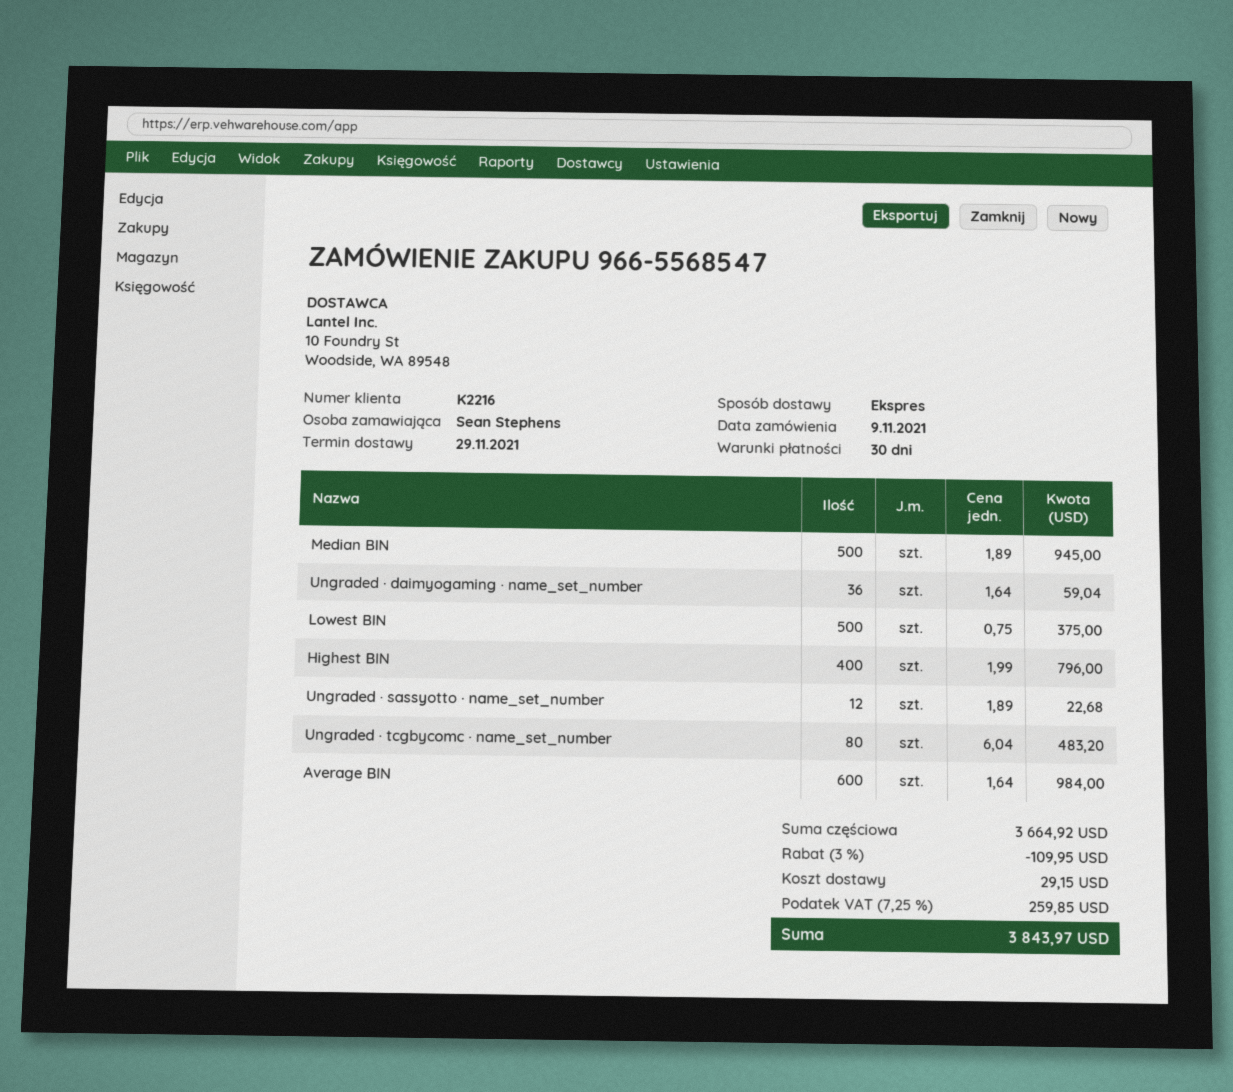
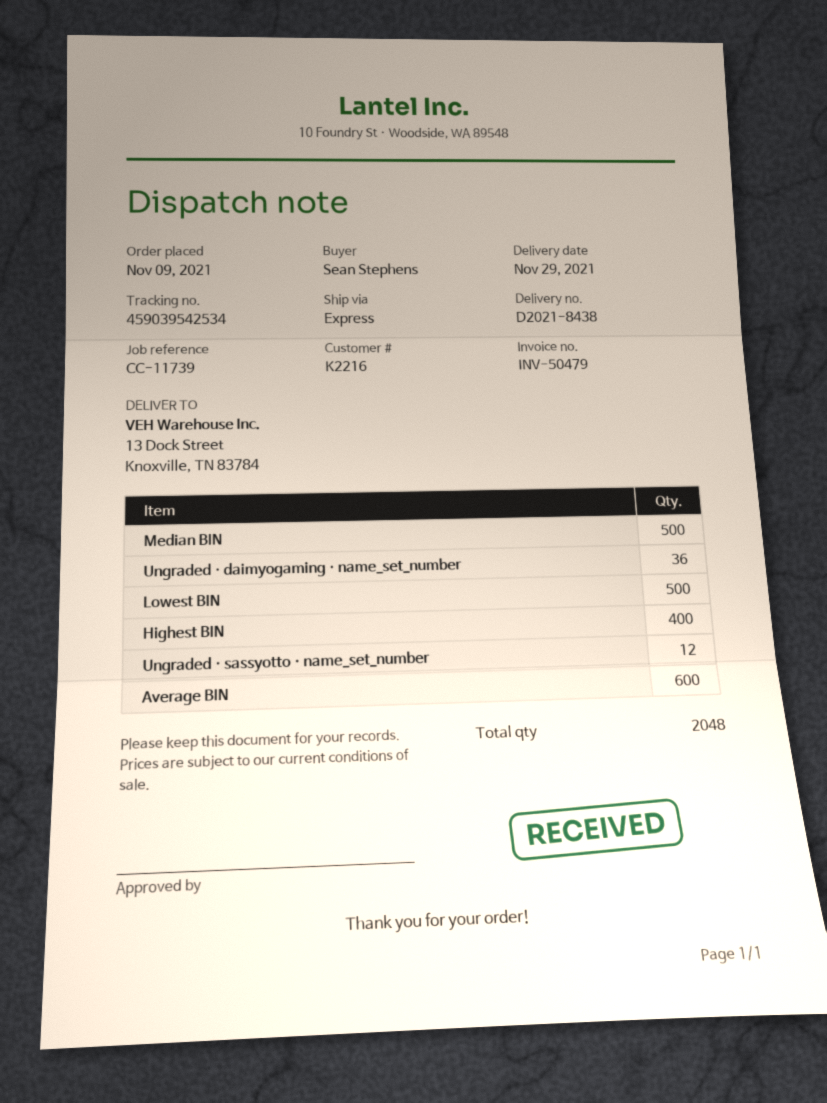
Ungraded · tcgbycomc · name_set_number: 80 -> none

